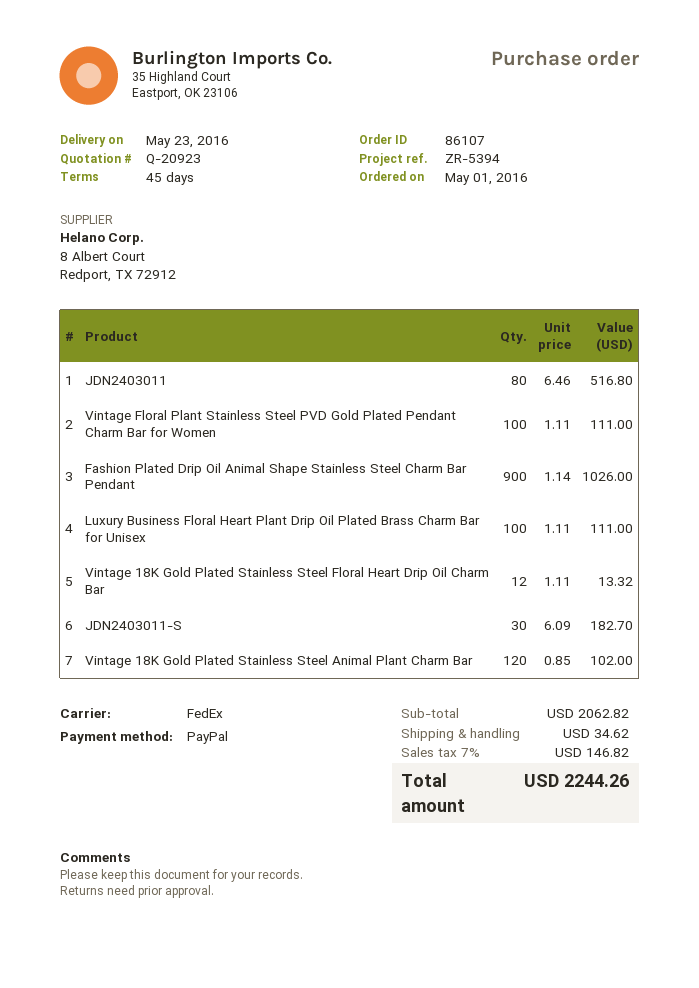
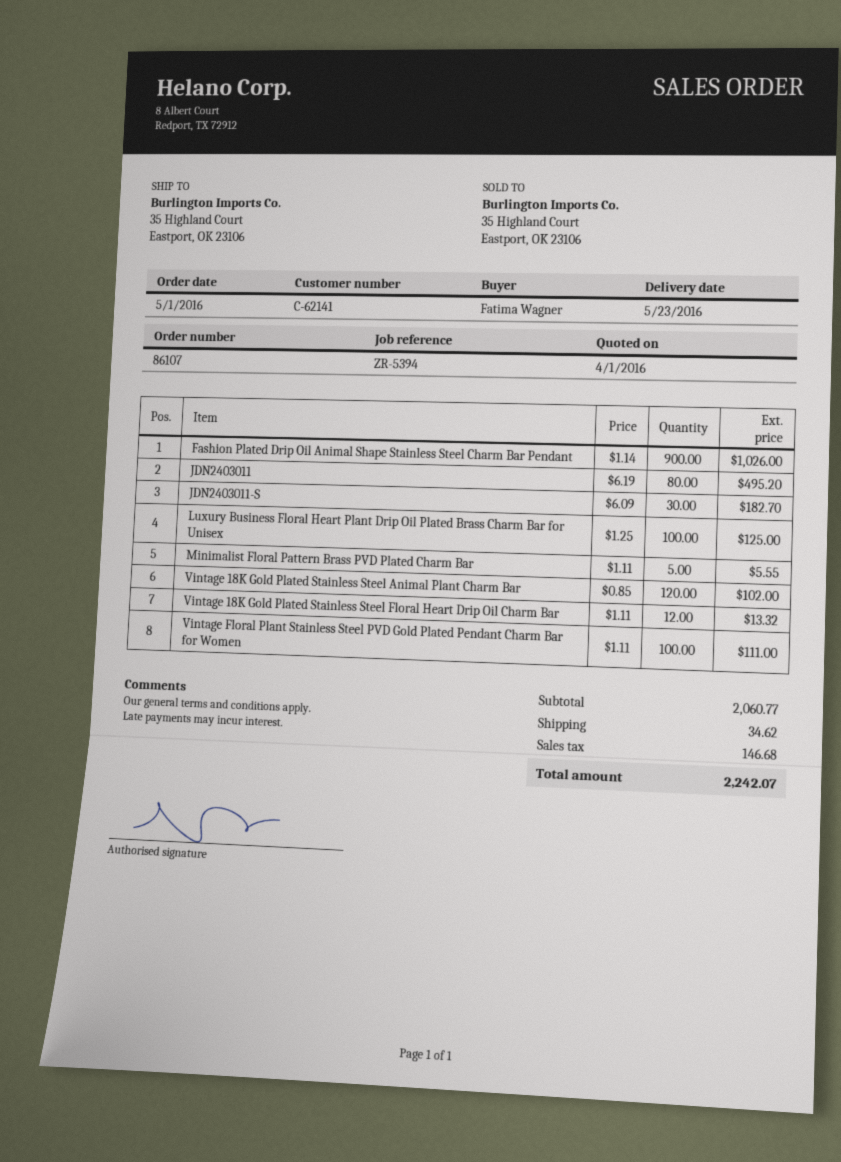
JDN2403011: 80 x 6.46 = 516.80 -> 80 x 6.19 = 495.20
Luxury Business Floral Heart Plant Drip Oil Plated Brass Charm Bar for Unisex: 100 x 1.11 = 111.00 -> 100 x 1.25 = 125.00
Minimalist Floral Pattern Brass PVD Plated Charm Bar: none -> 5 x 1.11 = 5.55
subtotal: 2062.82 -> 2060.77
tax: 146.82 -> 146.68
total: 2244.26 -> 2242.07

